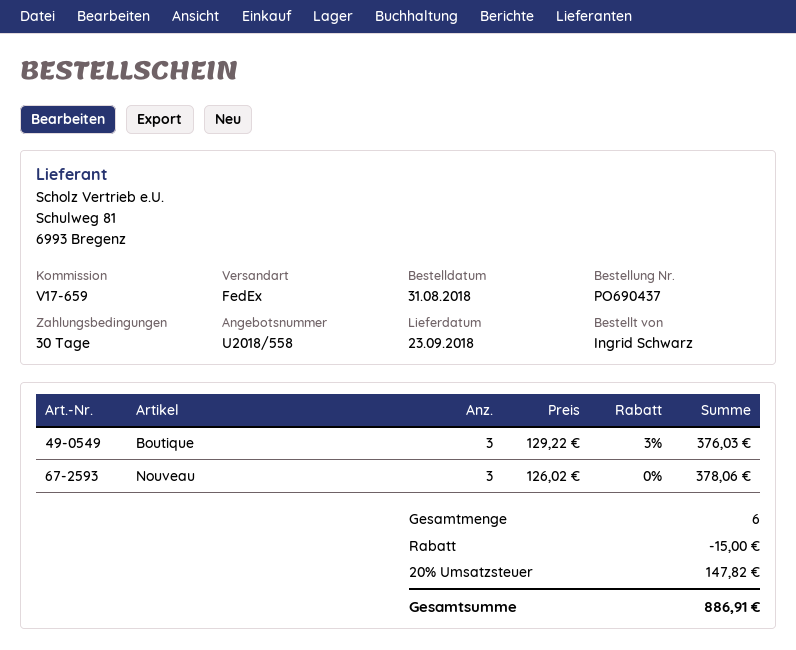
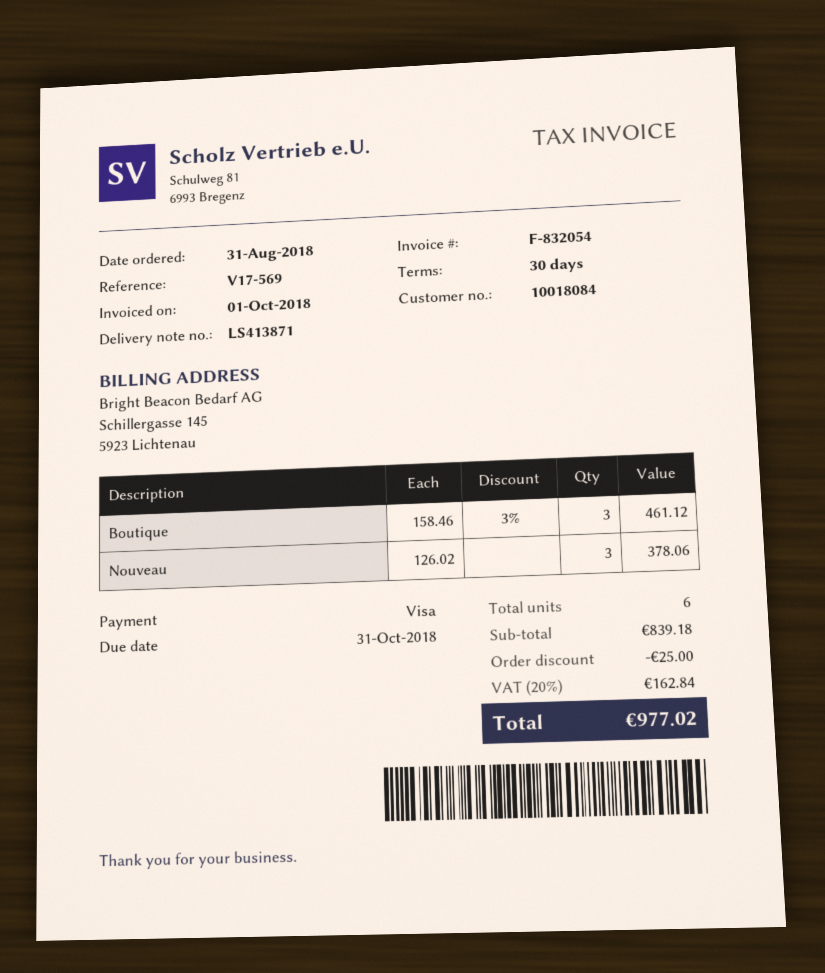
reference: V17-659 -> V17-569
Boutique: 3 x 129.22 - 3% = 376.03 -> 3 x 158.46 - 3% = 461.12
discount: 15.00 -> 25.00
tax: 20% = 147.82 -> 20% = 162.84
total: 886.91 -> 977.02

